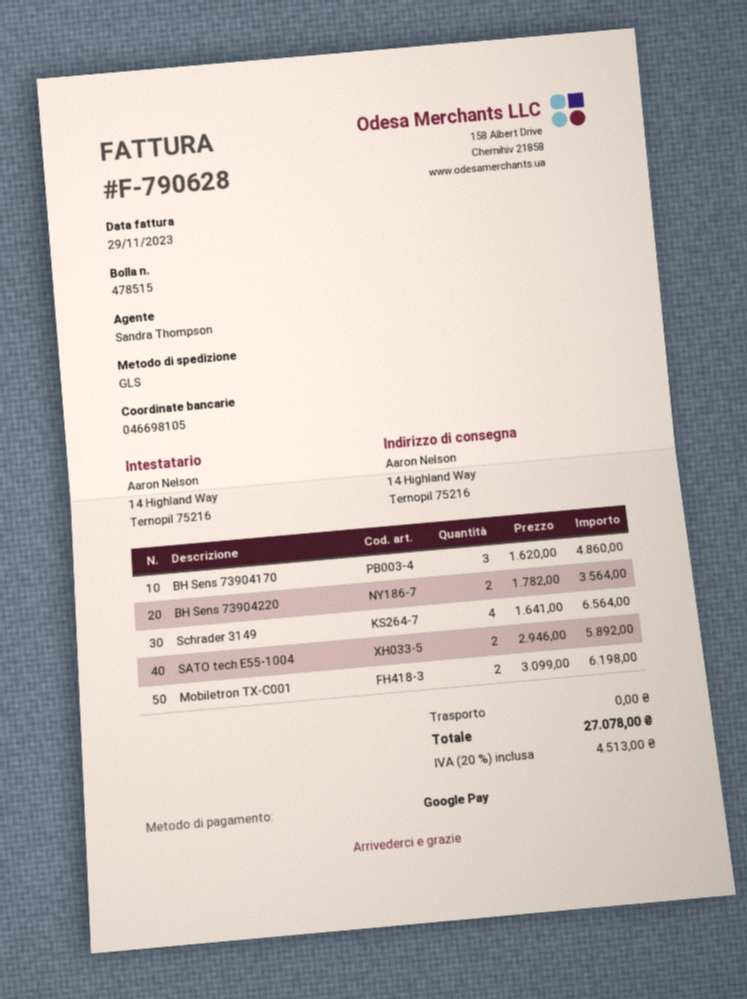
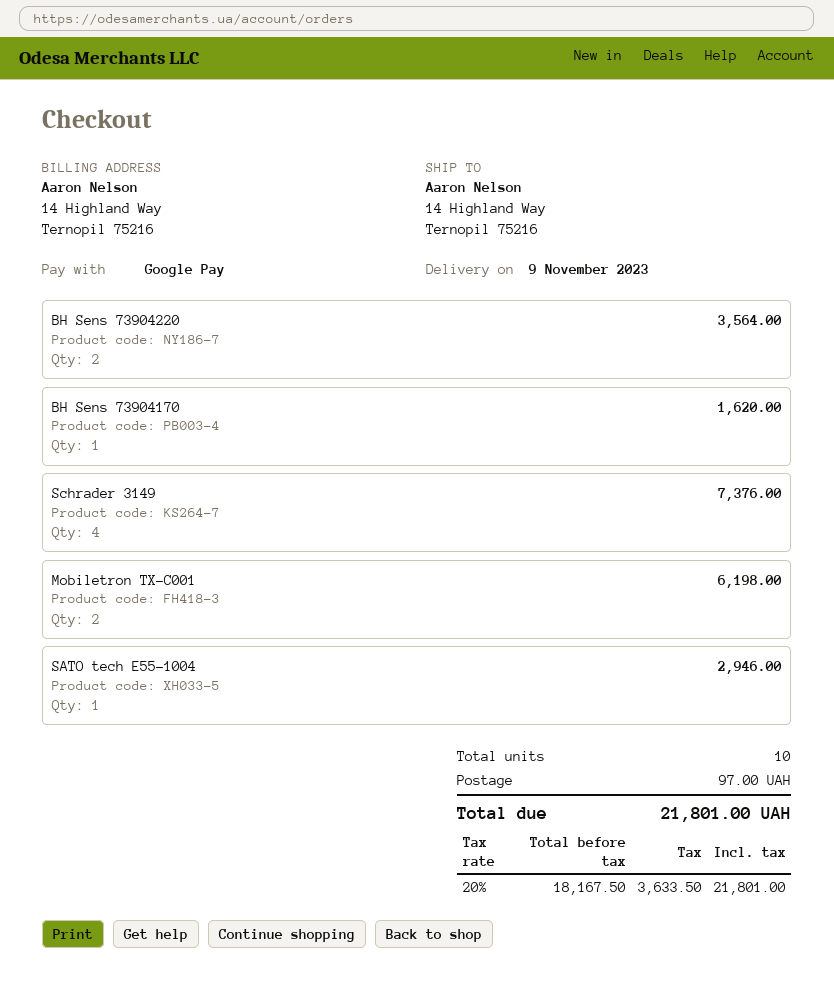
BH Sens 73904170: 3 for 4860.00 -> 1 for 1620.00
Schrader 3149: 4 for 6564.00 -> 4 for 7376.00
SATO tech E55-1004: 2 for 5892.00 -> 1 for 2946.00
shipping: 0.00 -> 97.00
tax: 20% = 4513.00 -> 20% = 3633.50
total: 27078.00 -> 21801.00

